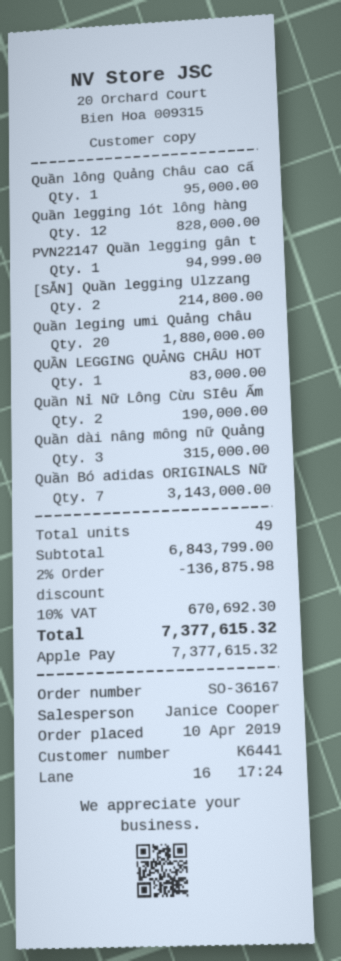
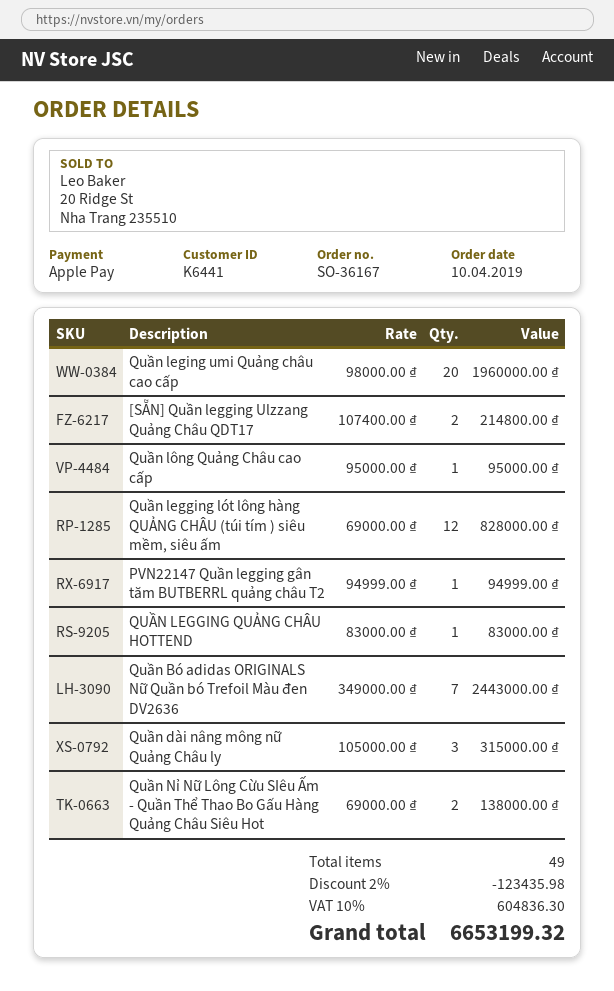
Quần leging umi Quảng châu: 20 for 1880000.00 -> 20 for 1960000.00
Quần Nỉ Nữ Lông Cừu SIêu Ấm: 2 for 190000.00 -> 2 for 138000.00
Quần Bó adidas ORIGINALS Nữ: 7 for 3143000.00 -> 7 for 2443000.00
discount: 2% = 136875.98 -> 2% = 123435.98
tax: 10% = 670692.30 -> 10% = 604836.30
total: 7377615.32 -> 6653199.32

